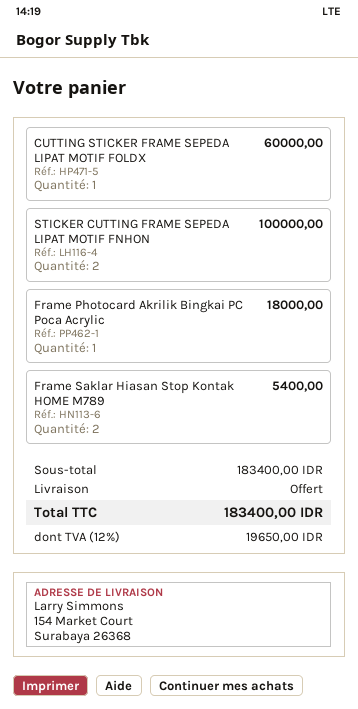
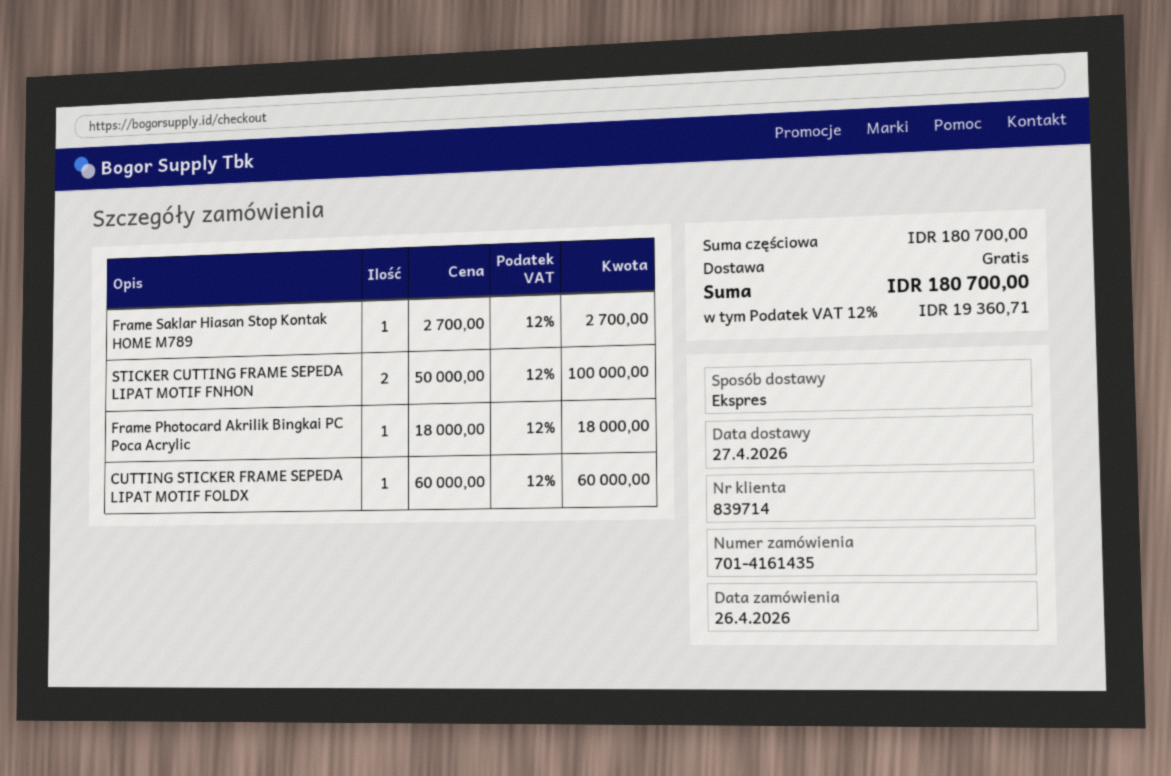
Frame Saklar Hiasan Stop Kontak HOME M789: 2 for 5400.00 -> 1 for 2700.00
subtotal: 183400.00 -> 180700.00
tax: 12% = 19650.00 -> 12% = 19360.71
total: 183400.00 -> 180700.00

